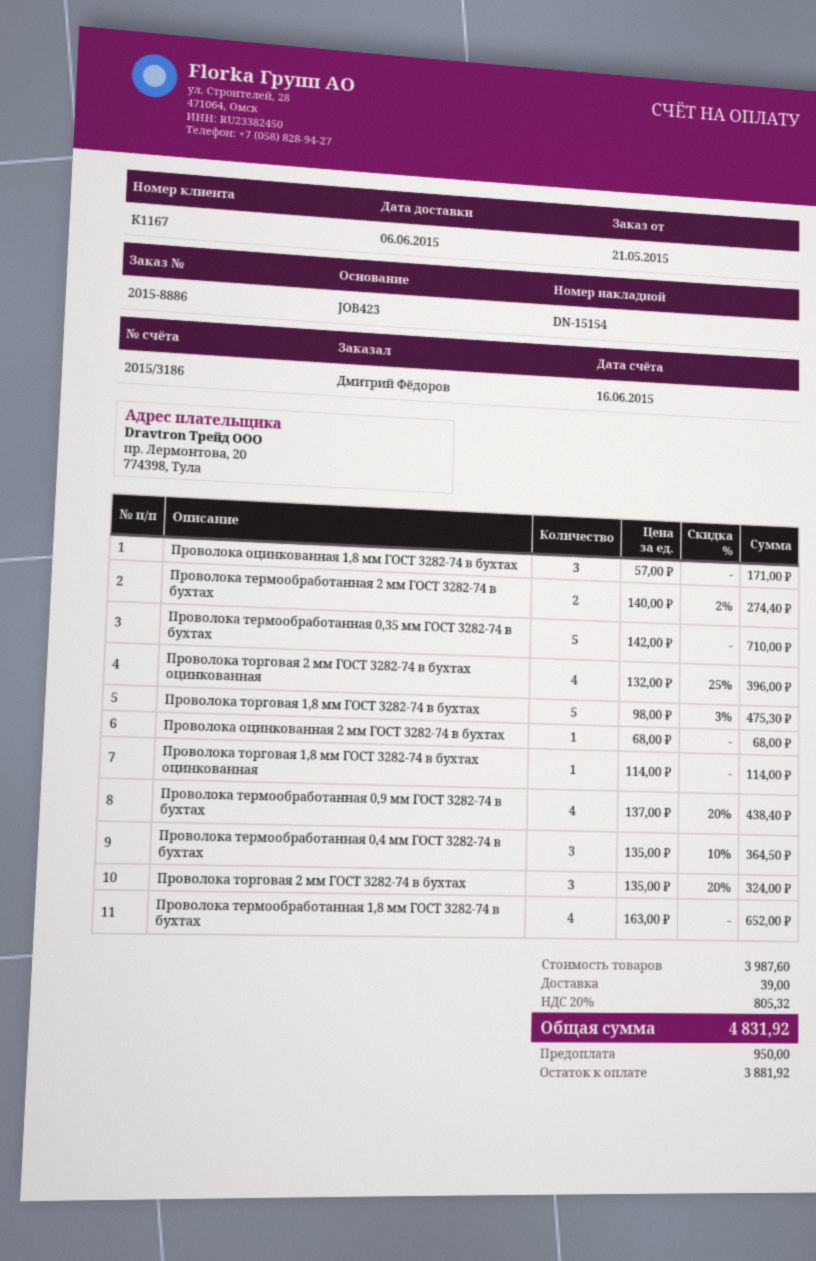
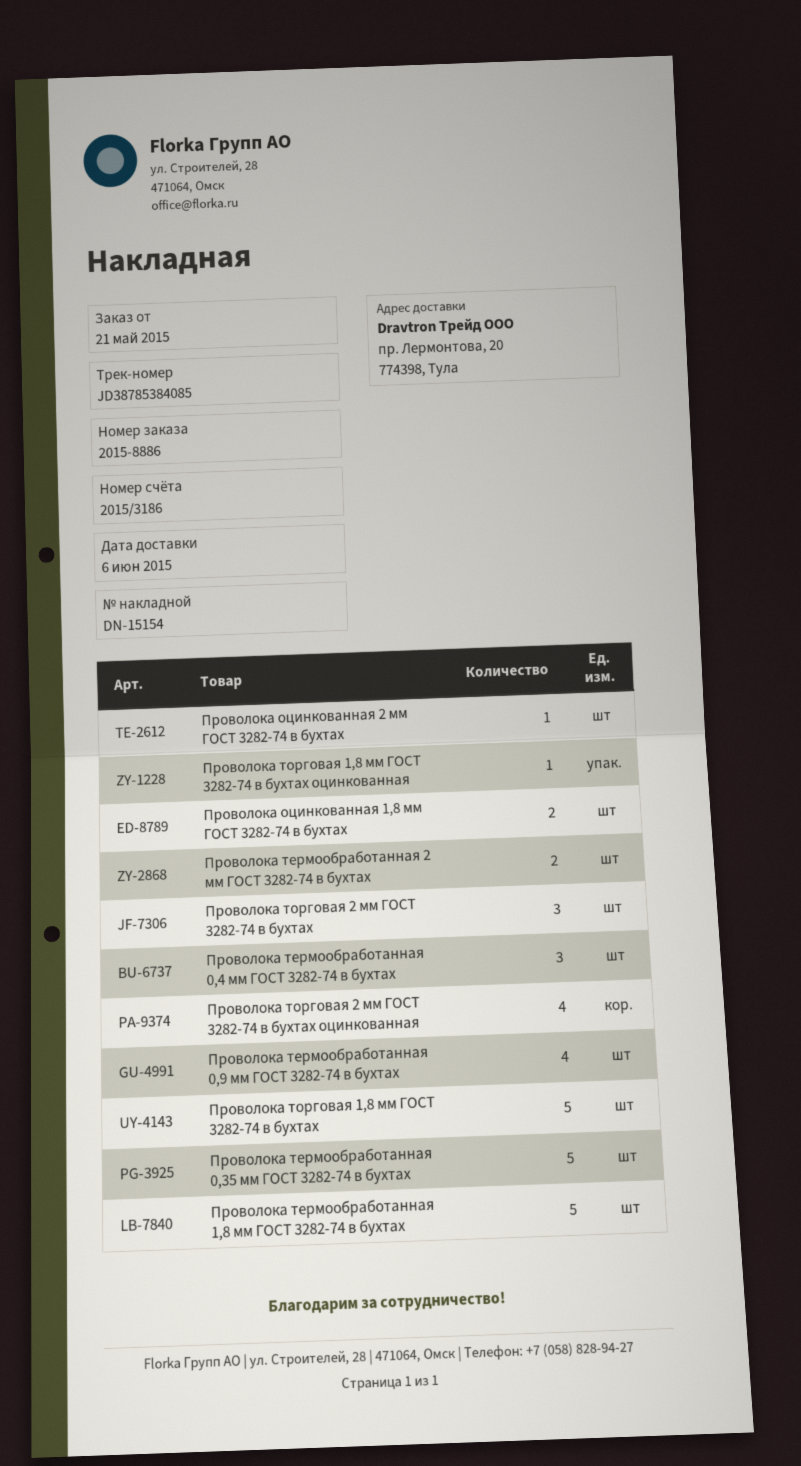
Проволока оцинкованная 1,8 мм ГОСТ 3282-74 в бухтах: 3 -> 2
Проволока термообработанная 1,8 мм ГОСТ 3282-74 в бухтах: 4 -> 5

